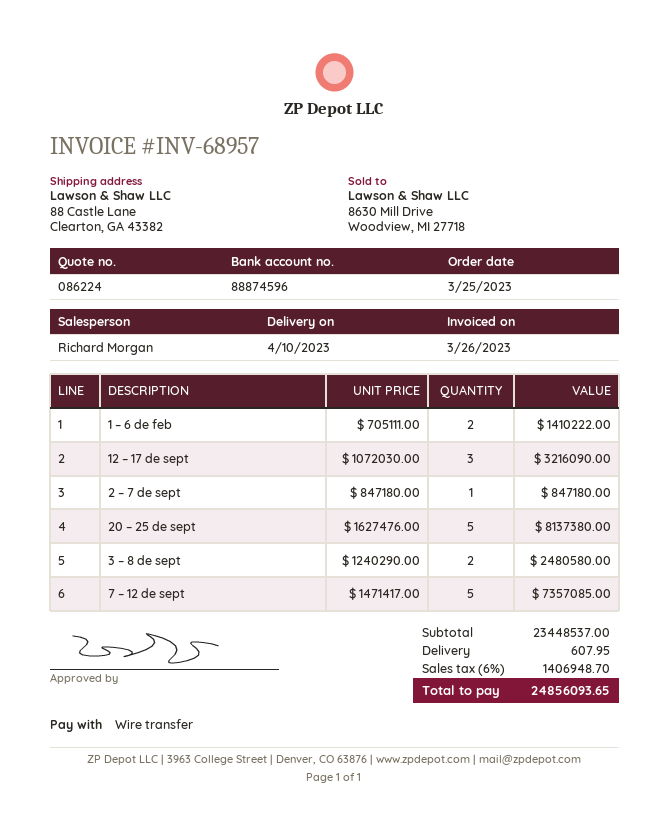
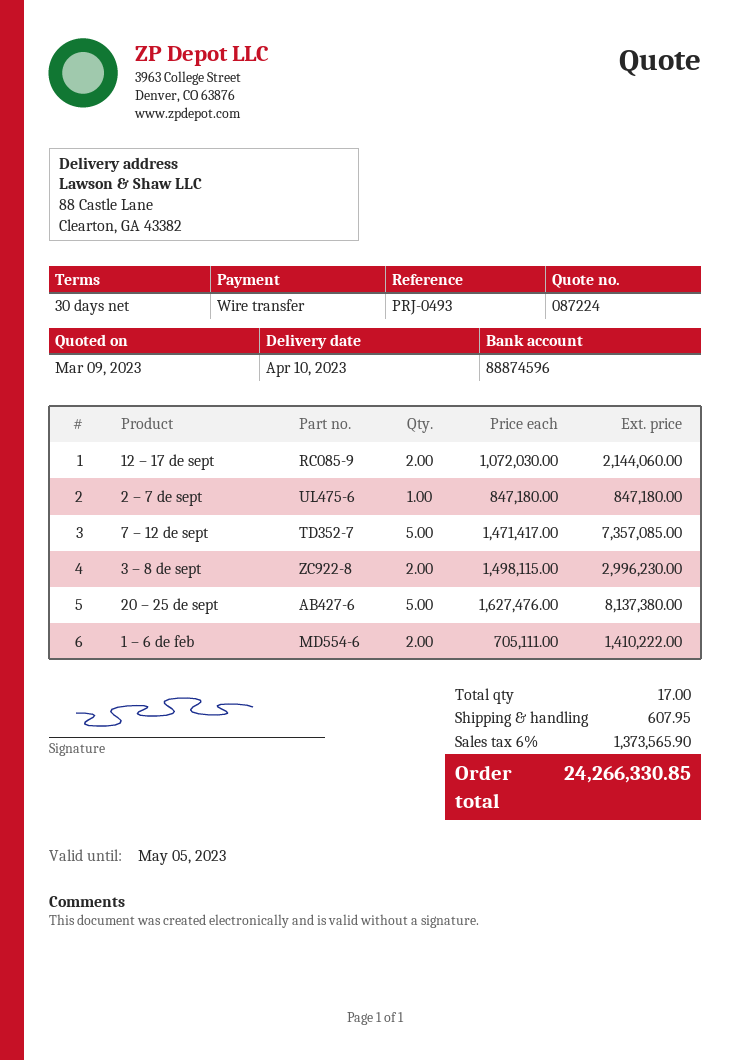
quote number: 086224 -> 087224
12 – 17 de sept: 3 x 1072030.00 = 3216090.00 -> 2 x 1072030.00 = 2144060.00
3 – 8 de sept: 2 x 1240290.00 = 2480580.00 -> 2 x 1498115.00 = 2996230.00
tax: 6% = 1406948.70 -> 6% = 1373565.90
total: 24856093.65 -> 24266330.85

